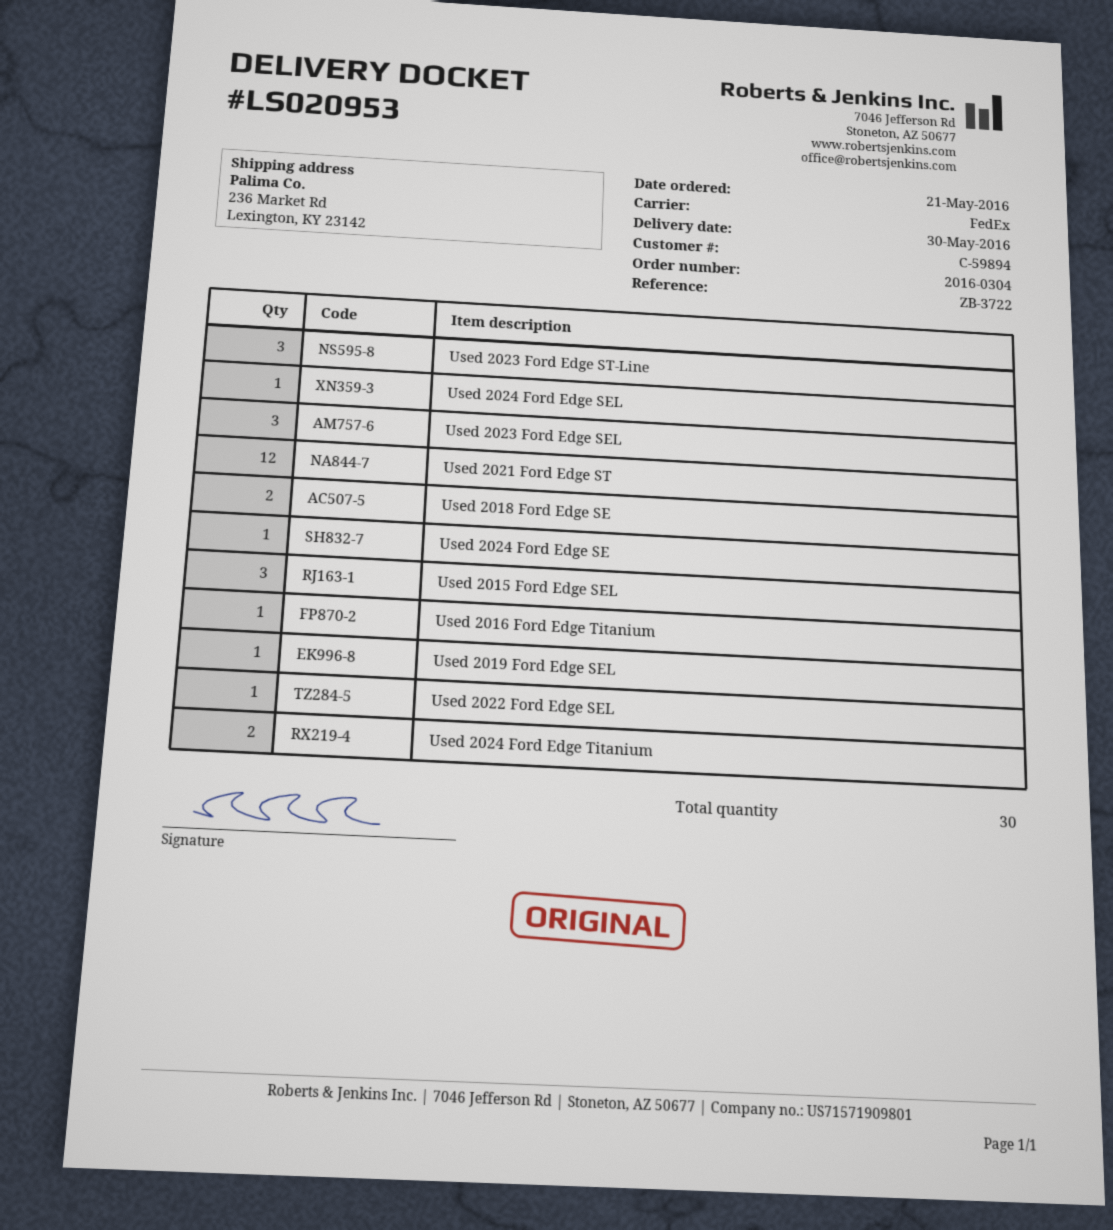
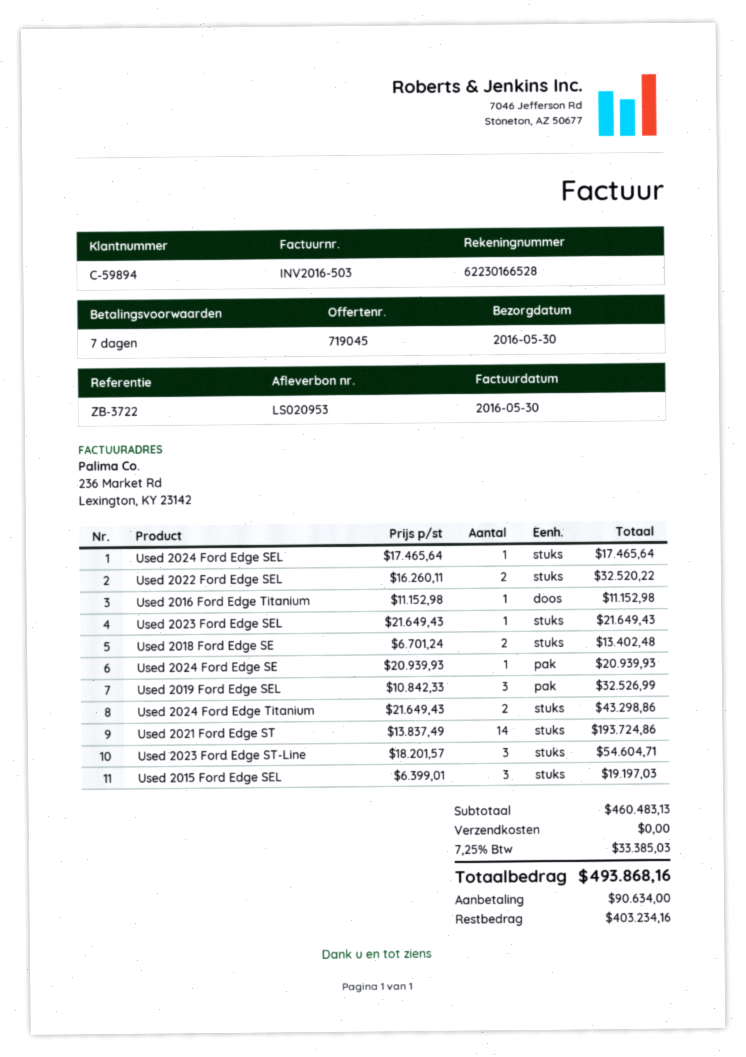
Used 2023 Ford Edge SEL: 3 -> 1
Used 2021 Ford Edge ST: 12 -> 14
Used 2019 Ford Edge SEL: 1 -> 3
Used 2022 Ford Edge SEL: 1 -> 2

